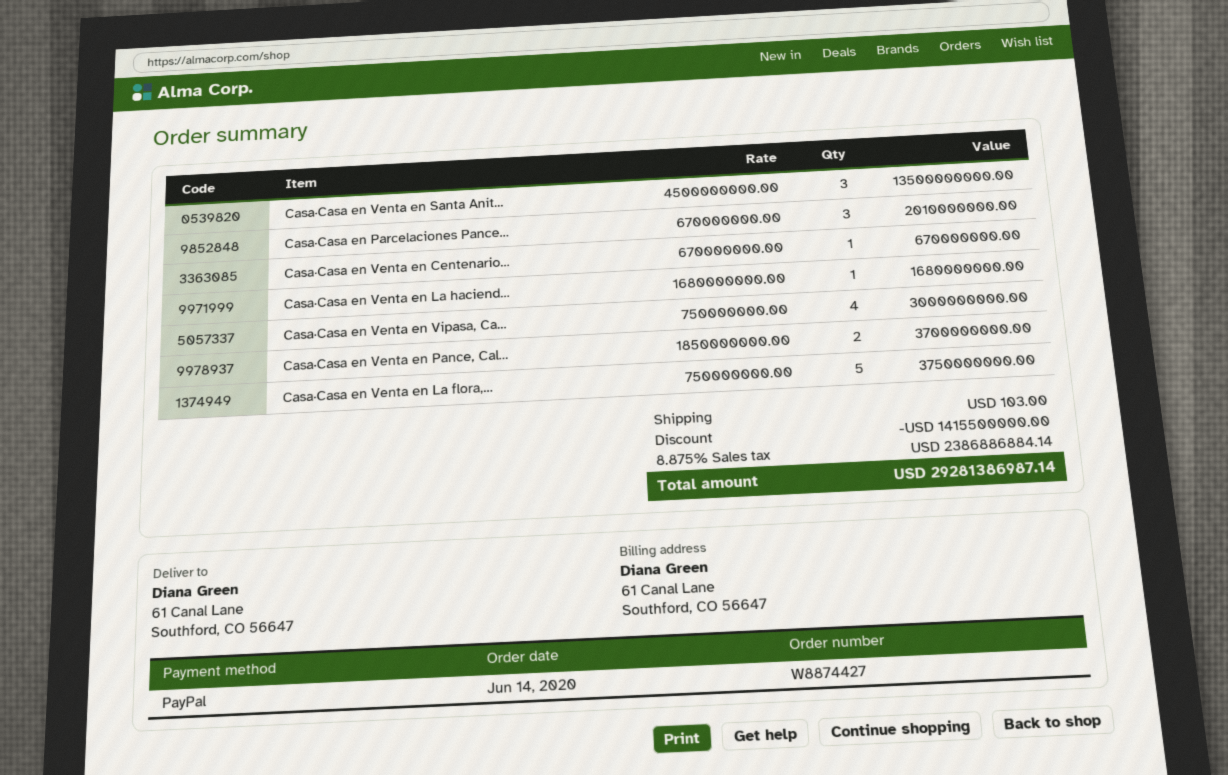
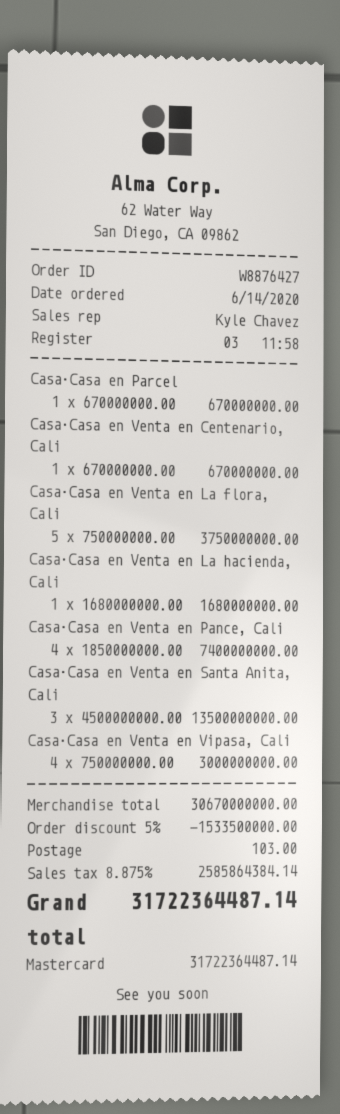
order number: W8874427 -> W8876427
payment method: PayPal -> Mastercard
Casa·Casa en Parcelaciones Pance...: 3 x 670000000.00 = 2010000000.00 -> 1 x 670000000.00 = 670000000.00
Casa·Casa en Venta en Pance, Cal...: 2 x 1850000000.00 = 3700000000.00 -> 4 x 1850000000.00 = 7400000000.00
discount: 1415500000.00 -> 1533500000.00
tax: 8.875% = 2386886884.14 -> 8.875% = 2585864384.14
total: 29281386987.14 -> 31722364487.14

